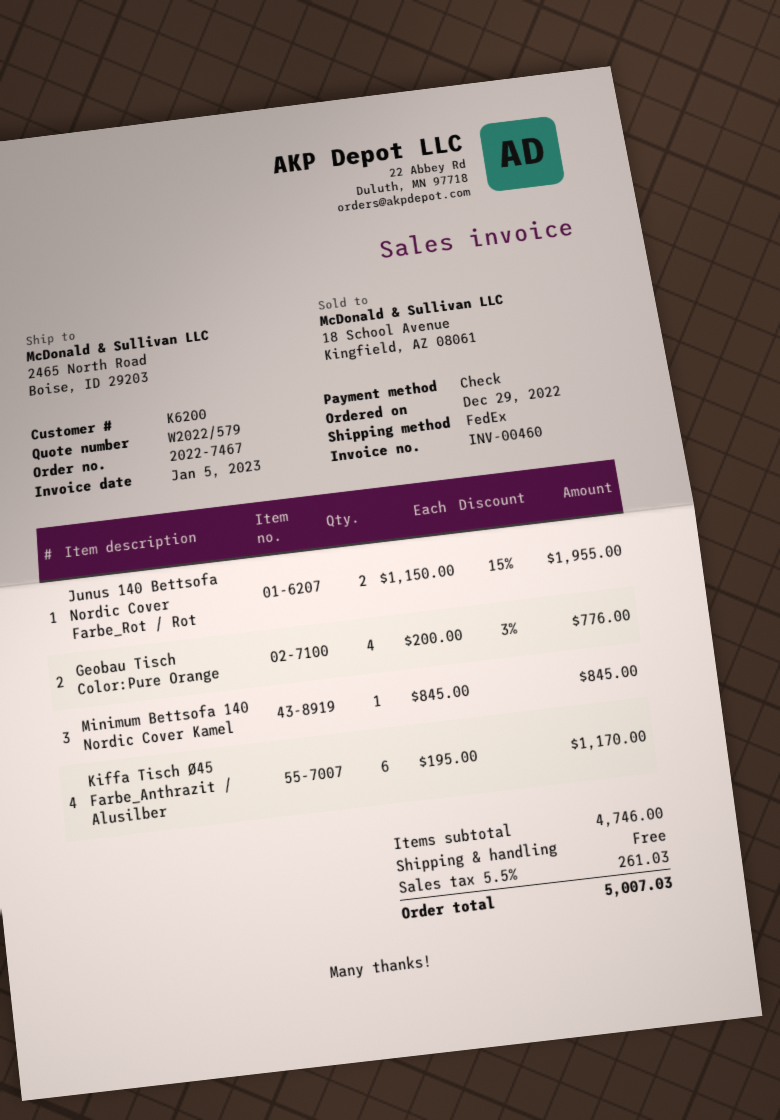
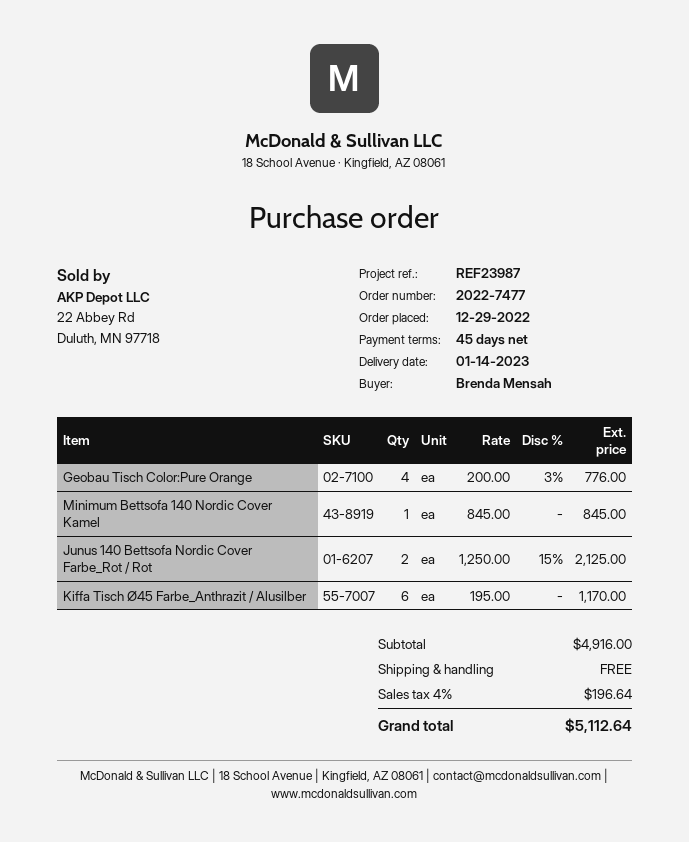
order number: 2022-7467 -> 2022-7477
Junus 140 Bettsofa Nordic Cover Farbe_Rot / Rot: 2 x 1150.00 - 15% = 1955.00 -> 2 x 1250.00 - 15% = 2125.00
subtotal: 4746.00 -> 4916.00
tax: 5.5% = 261.03 -> 4% = 196.64
total: 5007.03 -> 5112.64

